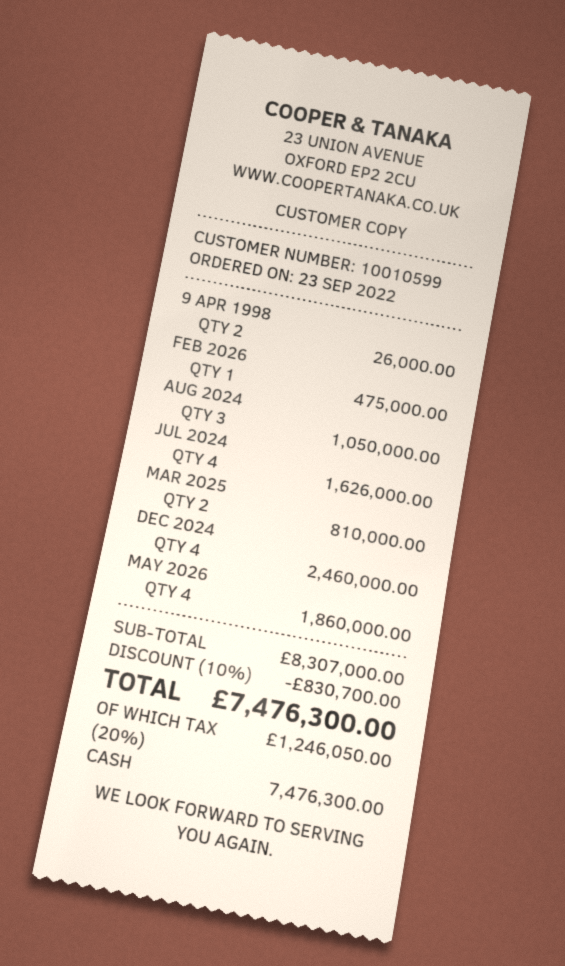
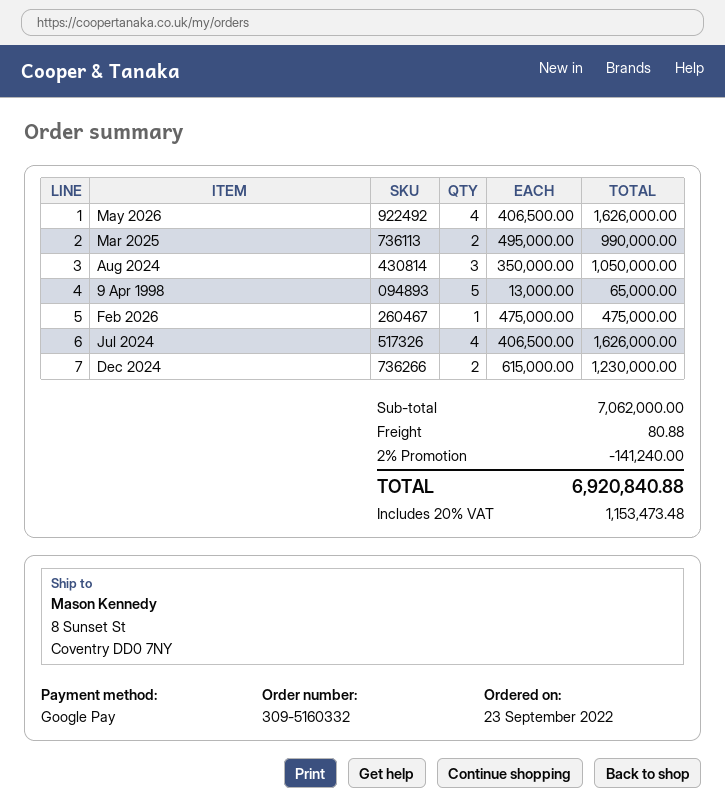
payment method: cash -> Google Pay
9 APR 1998: 2 for 26000.00 -> 5 for 65000.00
MAR 2025: 2 for 810000.00 -> 2 for 990000.00
DEC 2024: 4 for 2460000.00 -> 2 for 1230000.00
MAY 2026: 4 for 1860000.00 -> 4 for 1626000.00
subtotal: 8307000.00 -> 7062000.00
discount: 10% = 830700.00 -> 2% = 141240.00
shipping: none -> 80.88
tax: 20% = 1246050.00 -> 20% = 1153473.48
total: 7476300.00 -> 6920840.88

